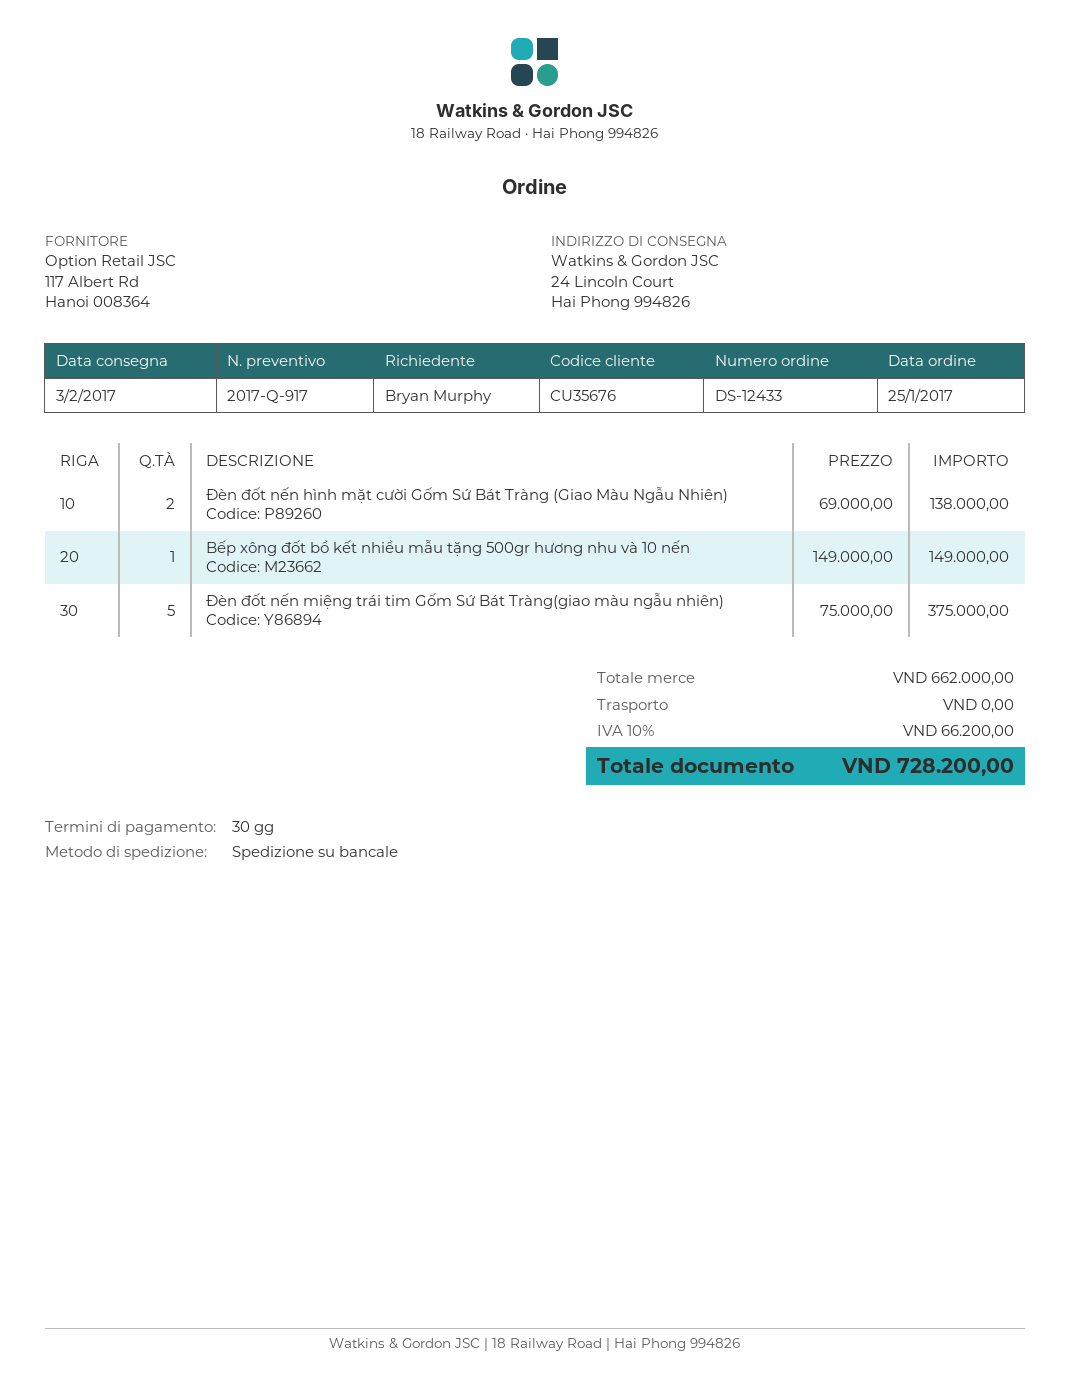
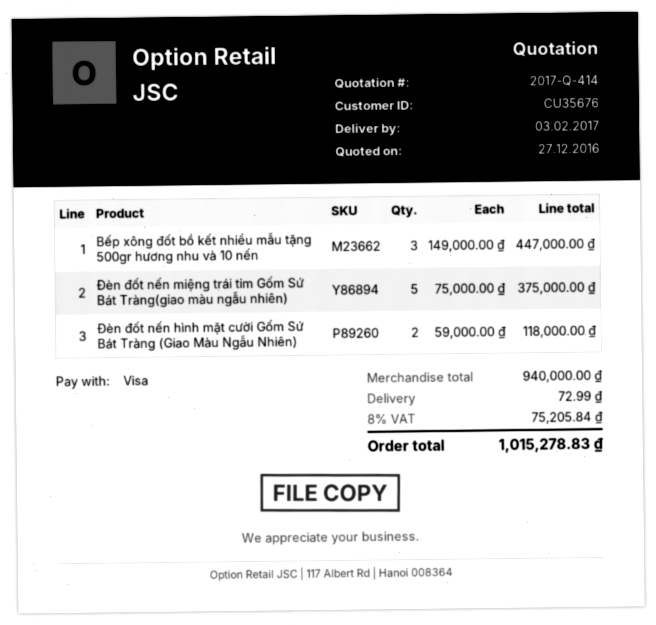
quote number: 2017-Q-917 -> 2017-Q-414
Đèn đốt nến hình mặt cười Gốm Sứ Bát Tràng (Giao Màu Ngẫu Nhiên): 2 x 69000.00 = 138000.00 -> 2 x 59000.00 = 118000.00
Bếp xông đốt bồ kết nhiều mẫu tặng 500gr hương nhu và 10 nến: 1 x 149000.00 = 149000.00 -> 3 x 149000.00 = 447000.00
subtotal: 662000.00 -> 940000.00
shipping: 0.00 -> 72.99
tax: 10% = 66200.00 -> 8% = 75205.84
total: 728200.00 -> 1015278.83

